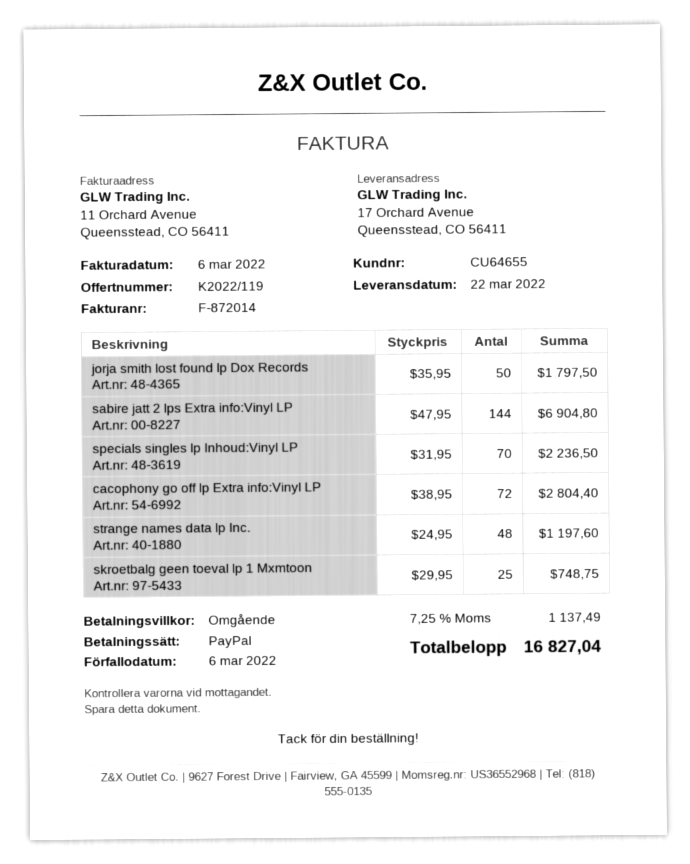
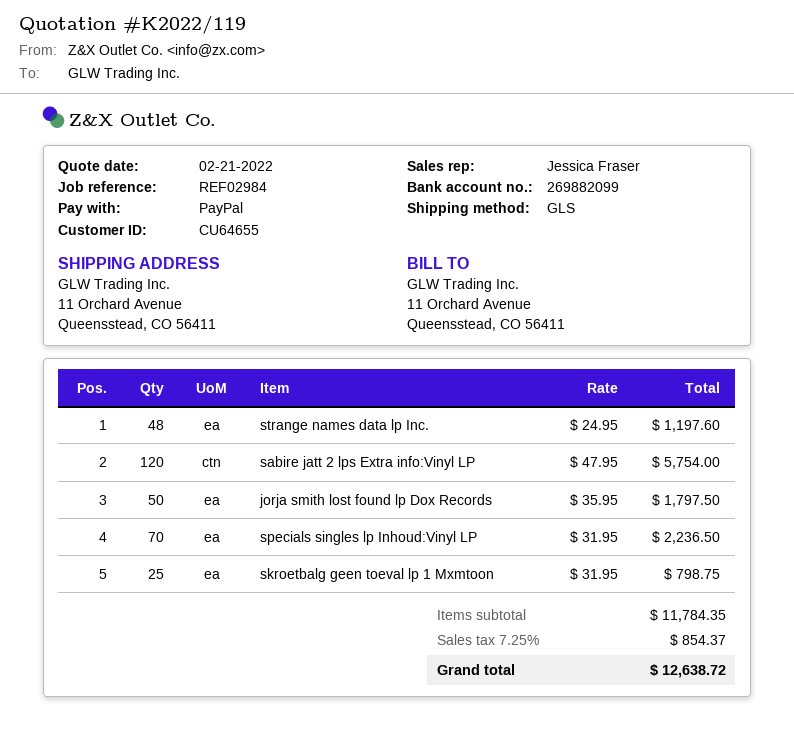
ship to: 17 Orchard Avenue, Queensstead, CO 56411 -> 11 Orchard Avenue, Queensstead, CO 56411
sabire jatt 2 lps Extra info:Vinyl LP: 144 x 47.95 = 6904.80 -> 120 x 47.95 = 5754.00
cacophony go off lp Extra info:Vinyl LP: 72 x 38.95 = 2804.40 -> none
skroetbalg geen toeval lp 1 Mxmtoon: 25 x 29.95 = 748.75 -> 25 x 31.95 = 798.75
tax: 7.25% = 1137.49 -> 7.25% = 854.37
total: 16827.04 -> 12638.72

